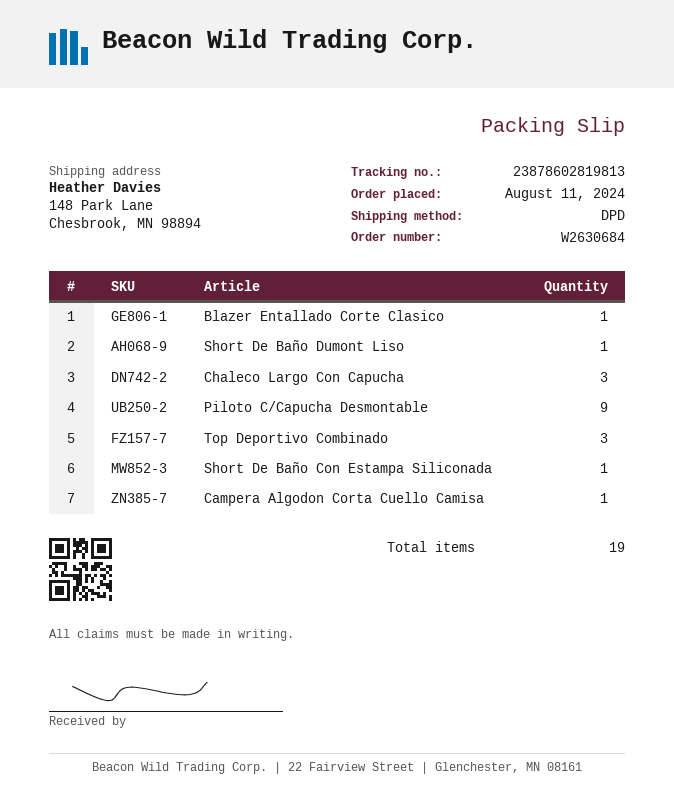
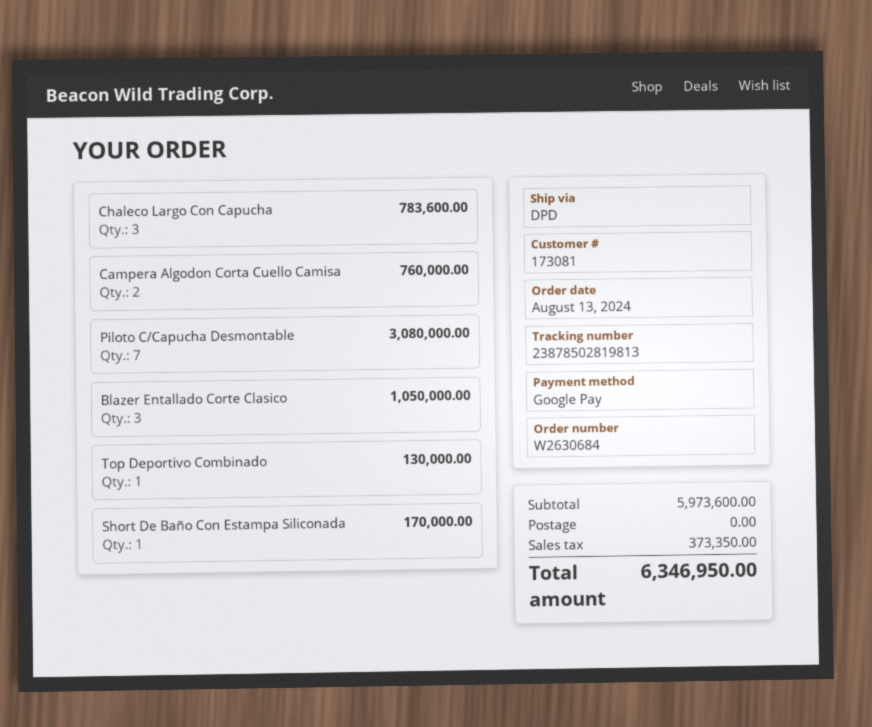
order date: 2024-08-11 -> 2024-08-13
tracking number: 23878602819813 -> 23878502819813
Blazer Entallado Corte Clasico: 1 -> 3
Short De Baño Dumont Liso: 1 -> none
Piloto C/Capucha Desmontable: 9 -> 7
Top Deportivo Combinado: 3 -> 1
Campera Algodon Corta Cuello Camisa: 1 -> 2

